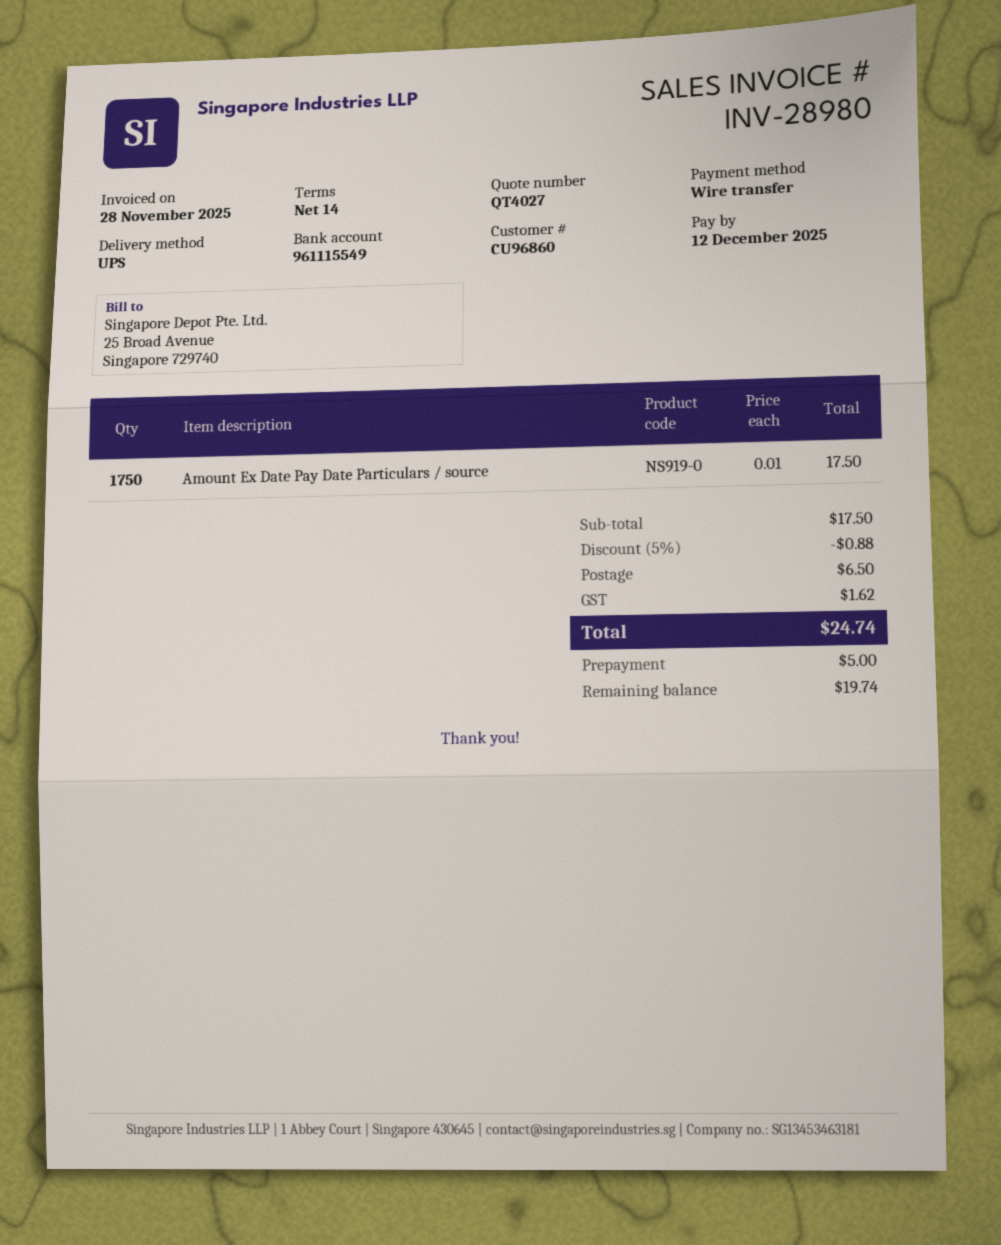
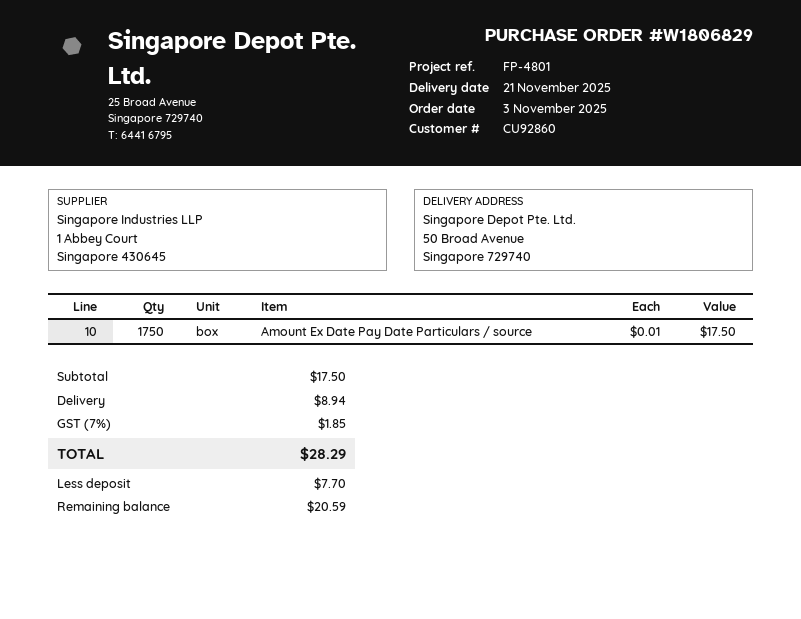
customer number: CU96860 -> CU92860
discount: 5% = 0.88 -> none
shipping: 6.50 -> 8.94
tax: 1.62 -> 1.85
total: 24.74 -> 28.29
deposit: 5.00 -> 7.70
balance: 19.74 -> 20.59

